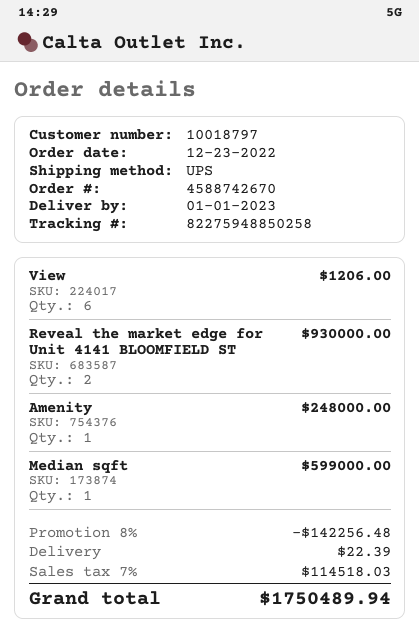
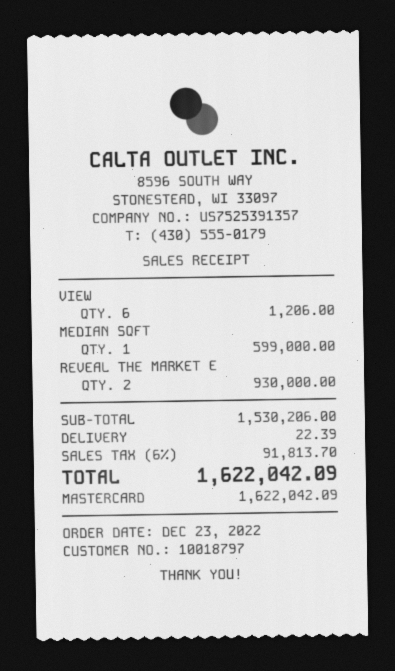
Amenity: 1 for 248000.00 -> none
discount: 8% = 142256.48 -> none
tax: 7% = 114518.03 -> 6% = 91813.70
total: 1750489.94 -> 1622042.09

